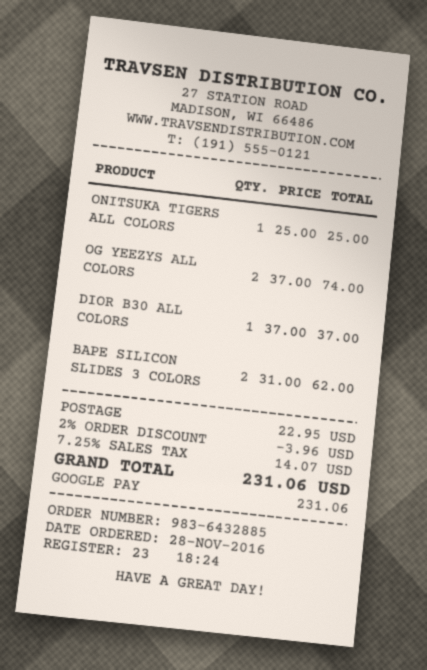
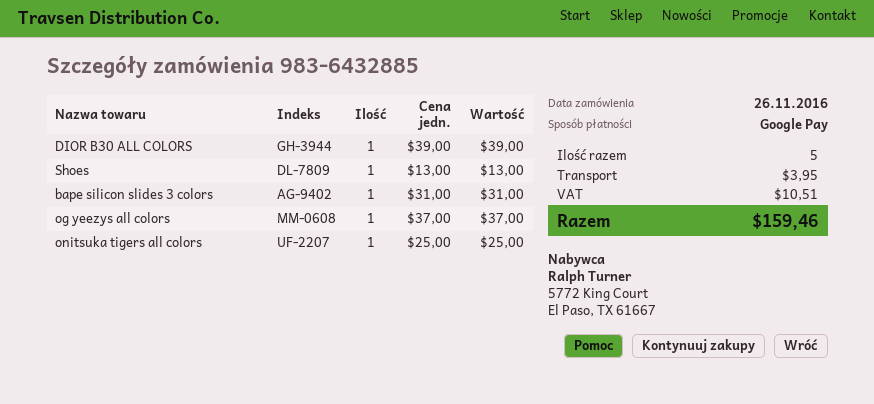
order date: 2016-11-28 -> 2016-11-26
OG YEEZYS ALL COLORS: 2 x 37.00 = 74.00 -> 1 x 37.00 = 37.00
DIOR B30 ALL COLORS: 1 x 37.00 = 37.00 -> 1 x 39.00 = 39.00
BAPE SILICON SLIDES 3 COLORS: 2 x 31.00 = 62.00 -> 1 x 31.00 = 31.00
Shoes: none -> 1 x 13.00 = 13.00
discount: 2% = 3.96 -> none
shipping: 22.95 -> 3.95
tax: 14.07 -> 10.51
total: 231.06 -> 159.46

